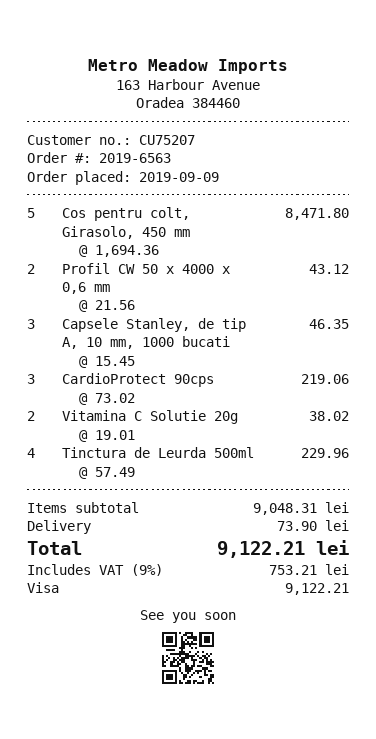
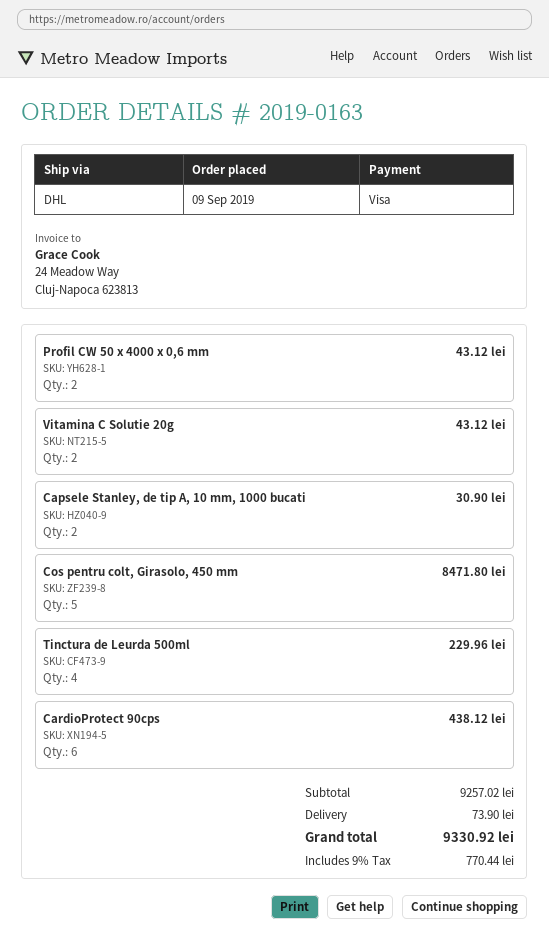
order number: 2019-6563 -> 2019-0163
Capsele Stanley, de tip A, 10 mm, 1000 bucati: 3 for 46.35 -> 2 for 30.90
CardioProtect 90cps: 3 for 219.06 -> 6 for 438.12
Vitamina C Solutie 20g: 2 for 38.02 -> 2 for 43.12
subtotal: 9048.31 -> 9257.02
tax: 9% = 753.21 -> 9% = 770.44
total: 9122.21 -> 9330.92

